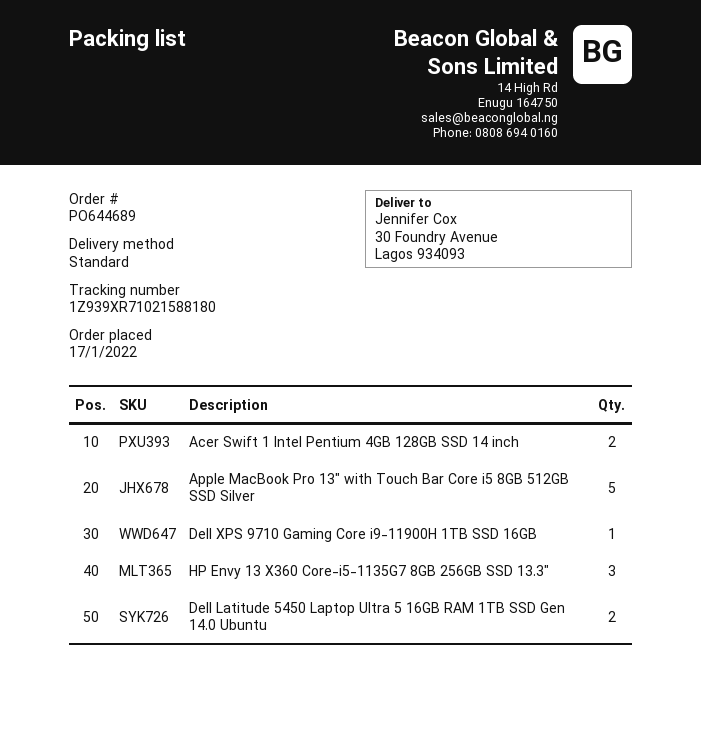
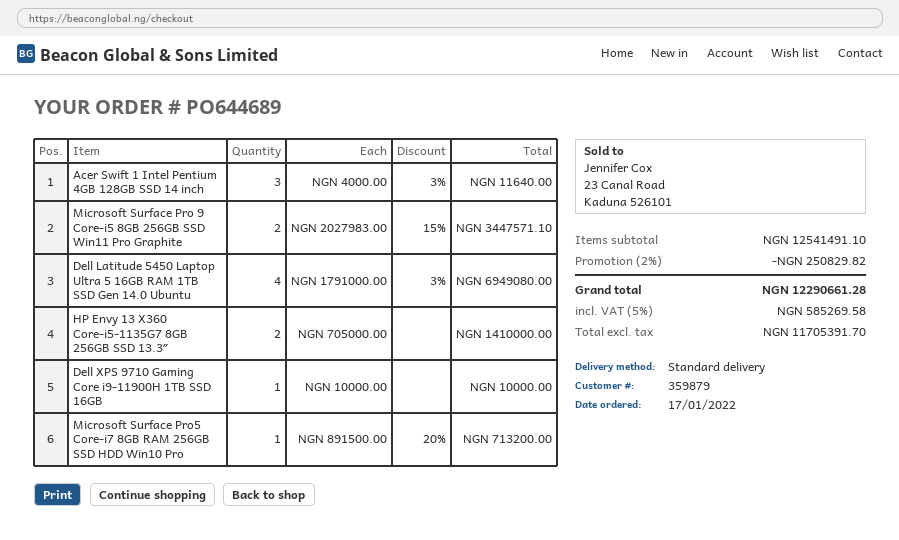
Acer Swift 1 Intel Pentium 4GB 128GB SSD 14 inch: 2 -> 3
Apple MacBook Pro 13″ with Touch Bar Core i5 8GB 512GB SSD Silver: 5 -> none
HP Envy 13 X360 Core-i5-1135G7 8GB 256GB SSD 13.3″: 3 -> 2
Dell Latitude 5450 Laptop Ultra 5 16GB RAM 1TB SSD Gen 14.0 Ubuntu: 2 -> 4
Microsoft Surface Pro 9 Core-i5 8GB 256GB SSD Win11 Pro Graphite: none -> 2
Microsoft Surface Pro5 Core-i7 8GB RAM 256GB SSD HDD Win10 Pro: none -> 1

